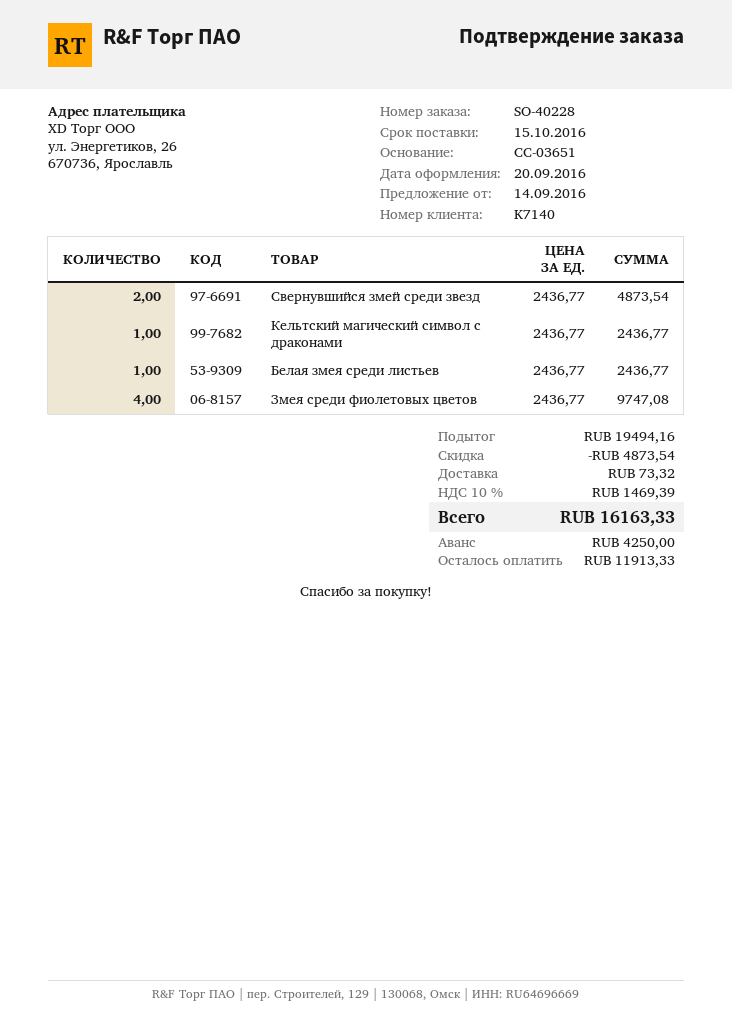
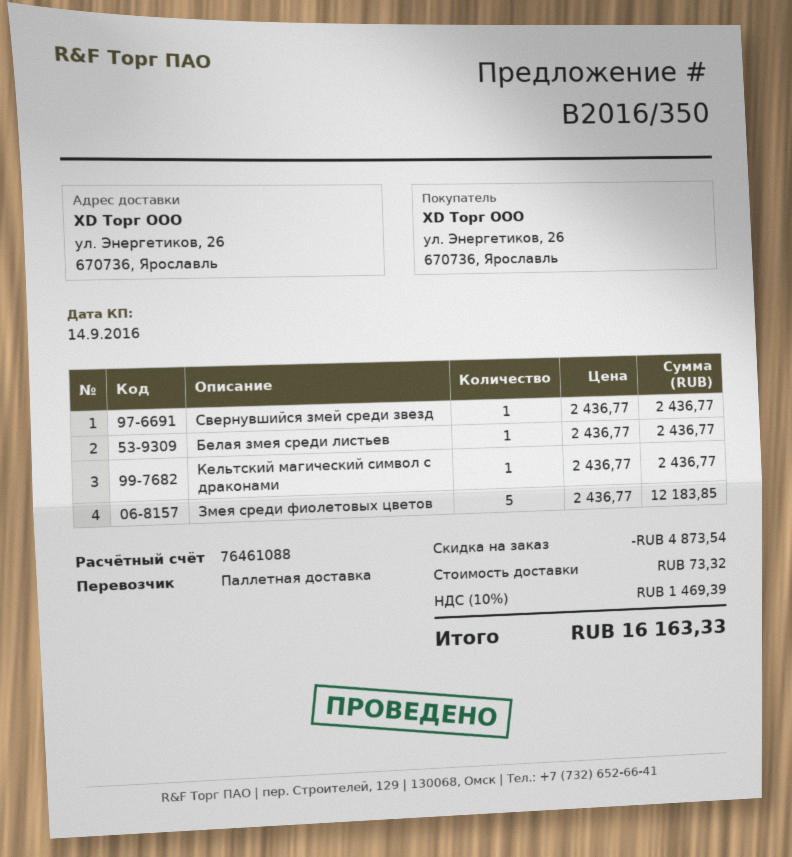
Свернувшийся змей среди звезд: 2 x 2436.77 = 4873.54 -> 1 x 2436.77 = 2436.77
Змея среди фиолетовых цветов: 4 x 2436.77 = 9747.08 -> 5 x 2436.77 = 12183.85

